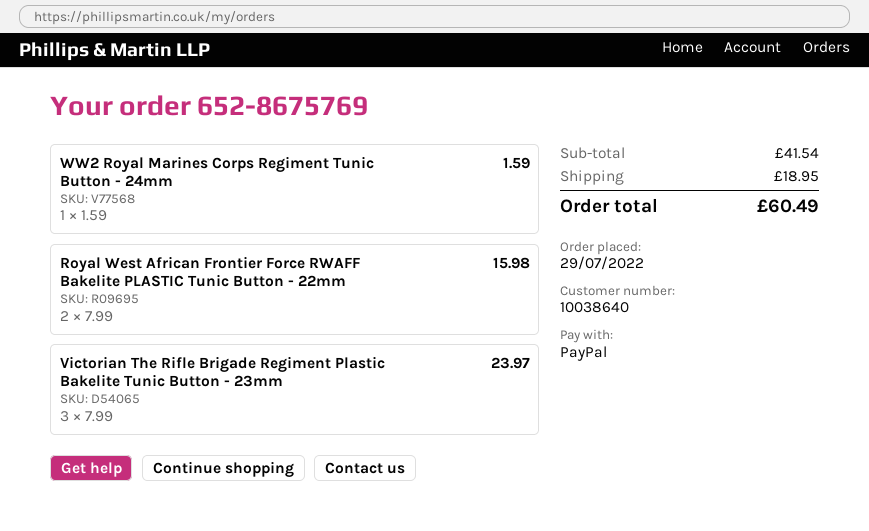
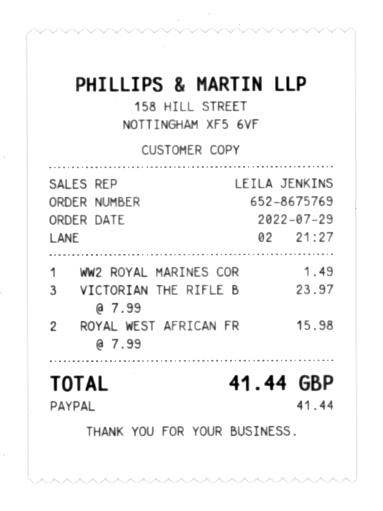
WW2 Royal Marines Corps Regiment Tunic Button - 24mm: 1 x 1.59 = 1.59 -> 1 x 1.49 = 1.49
shipping: 18.95 -> none
total: 60.49 -> 41.44

